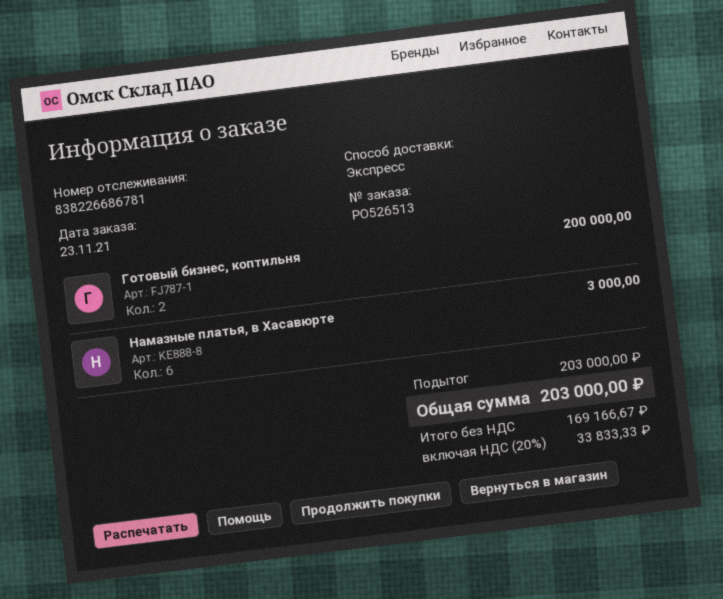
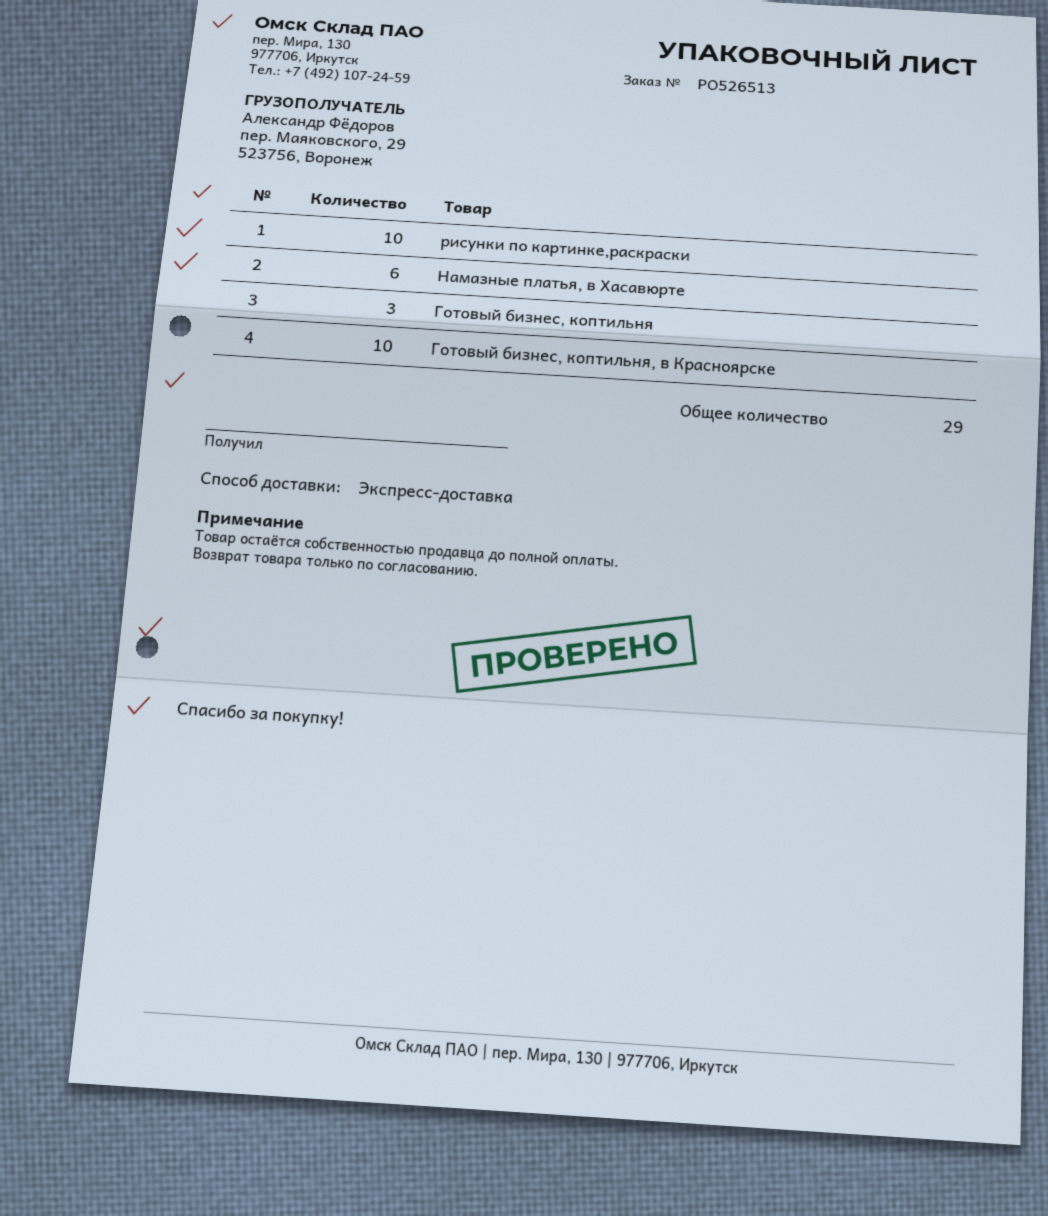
Готовый бизнес, коптильня: 2 -> 3
рисунки по картинке,раскраски: none -> 10
Готовый бизнес, коптильня, в Красноярске: none -> 10

